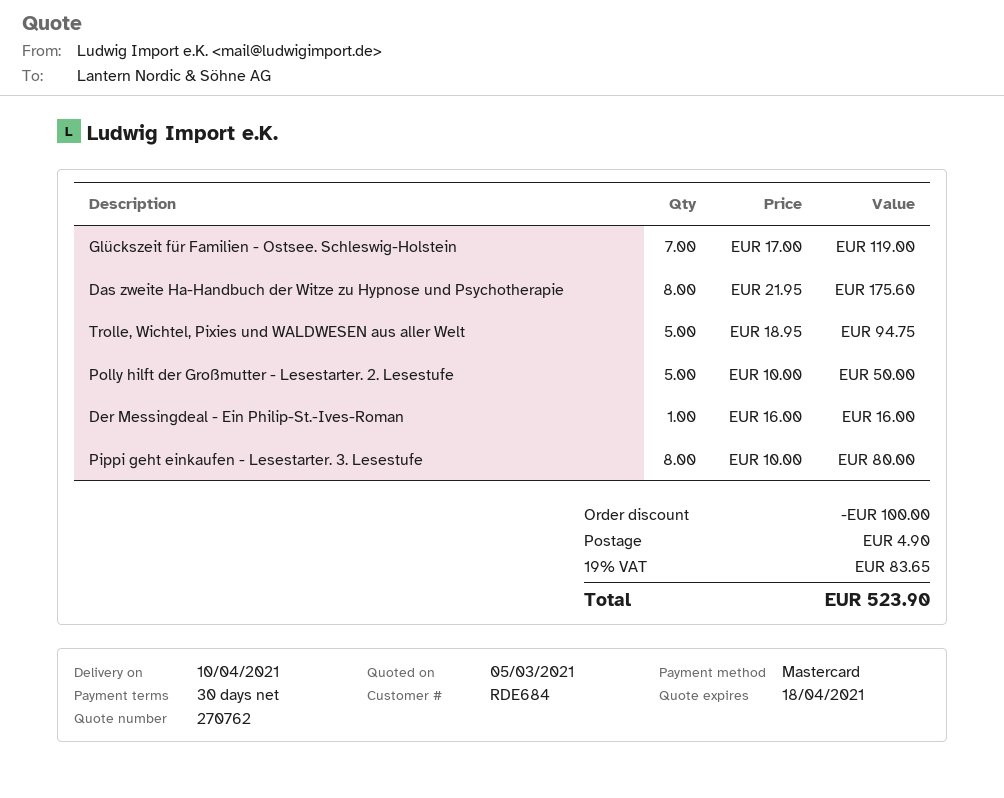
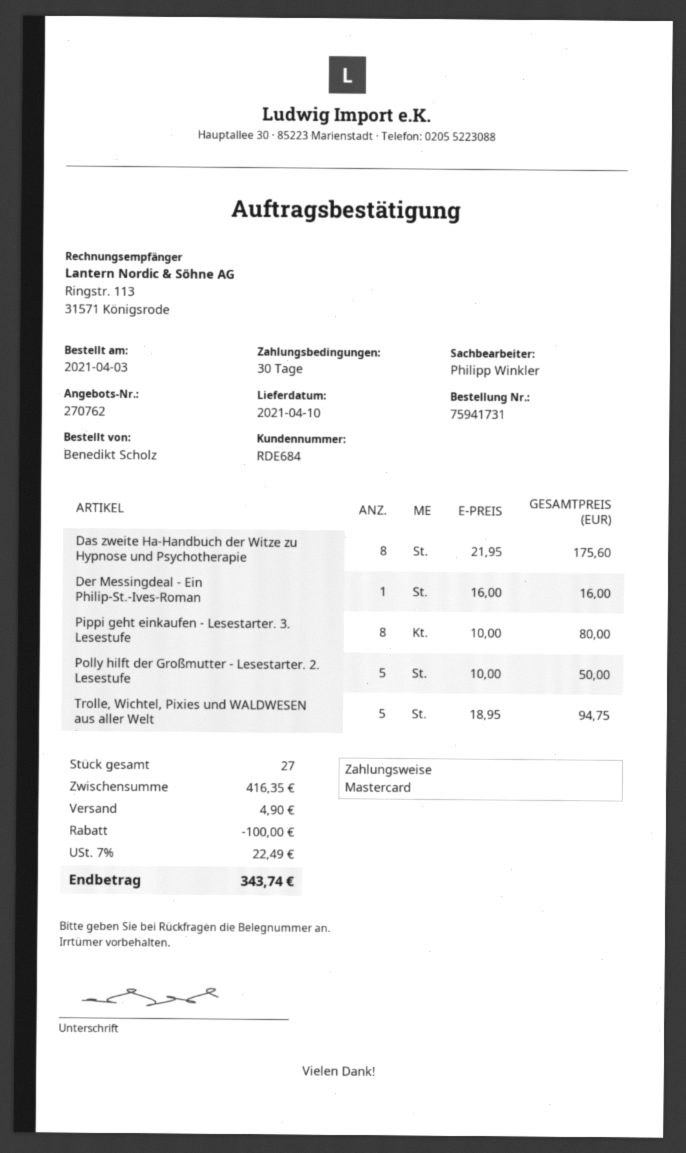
Glückszeit für Familien - Ostsee. Schleswig-Holstein: 7 x 17.00 = 119.00 -> none
tax: 19% = 83.65 -> 7% = 22.49
total: 523.90 -> 343.74

